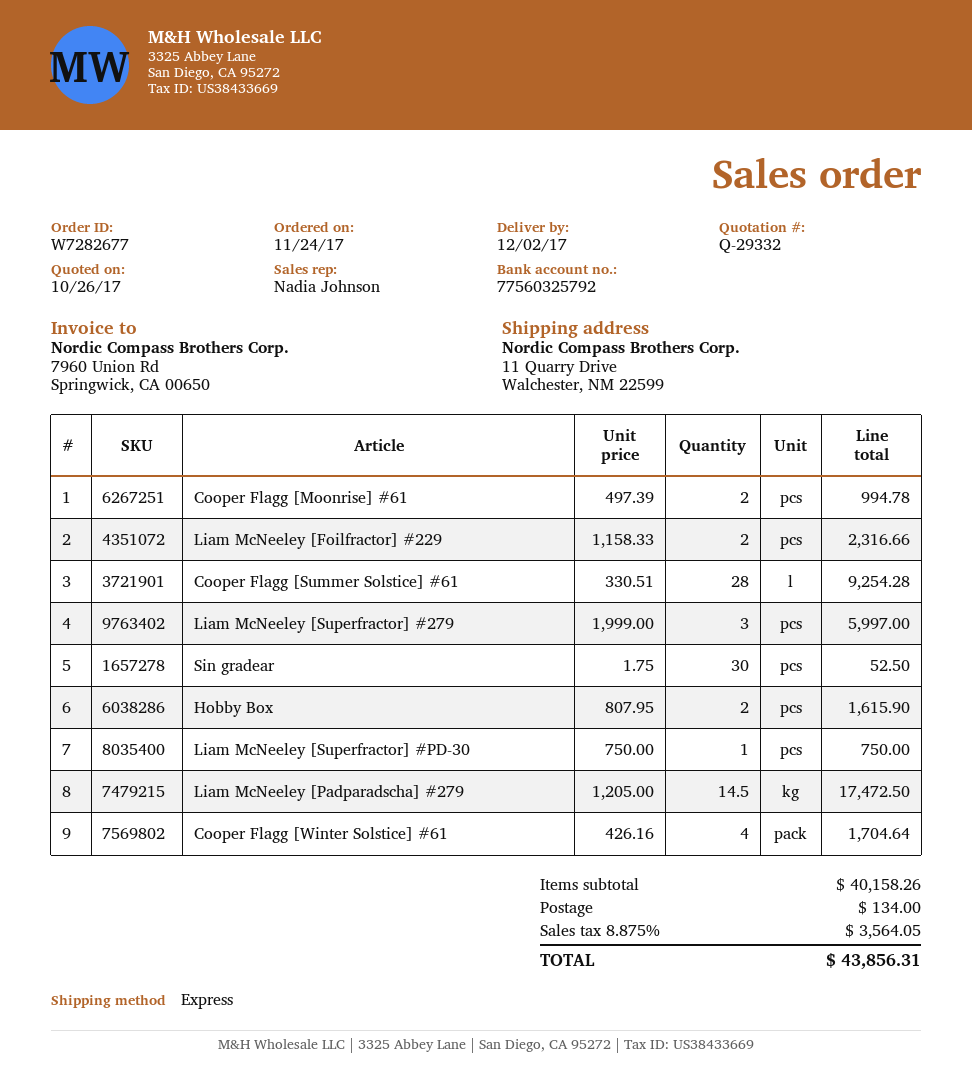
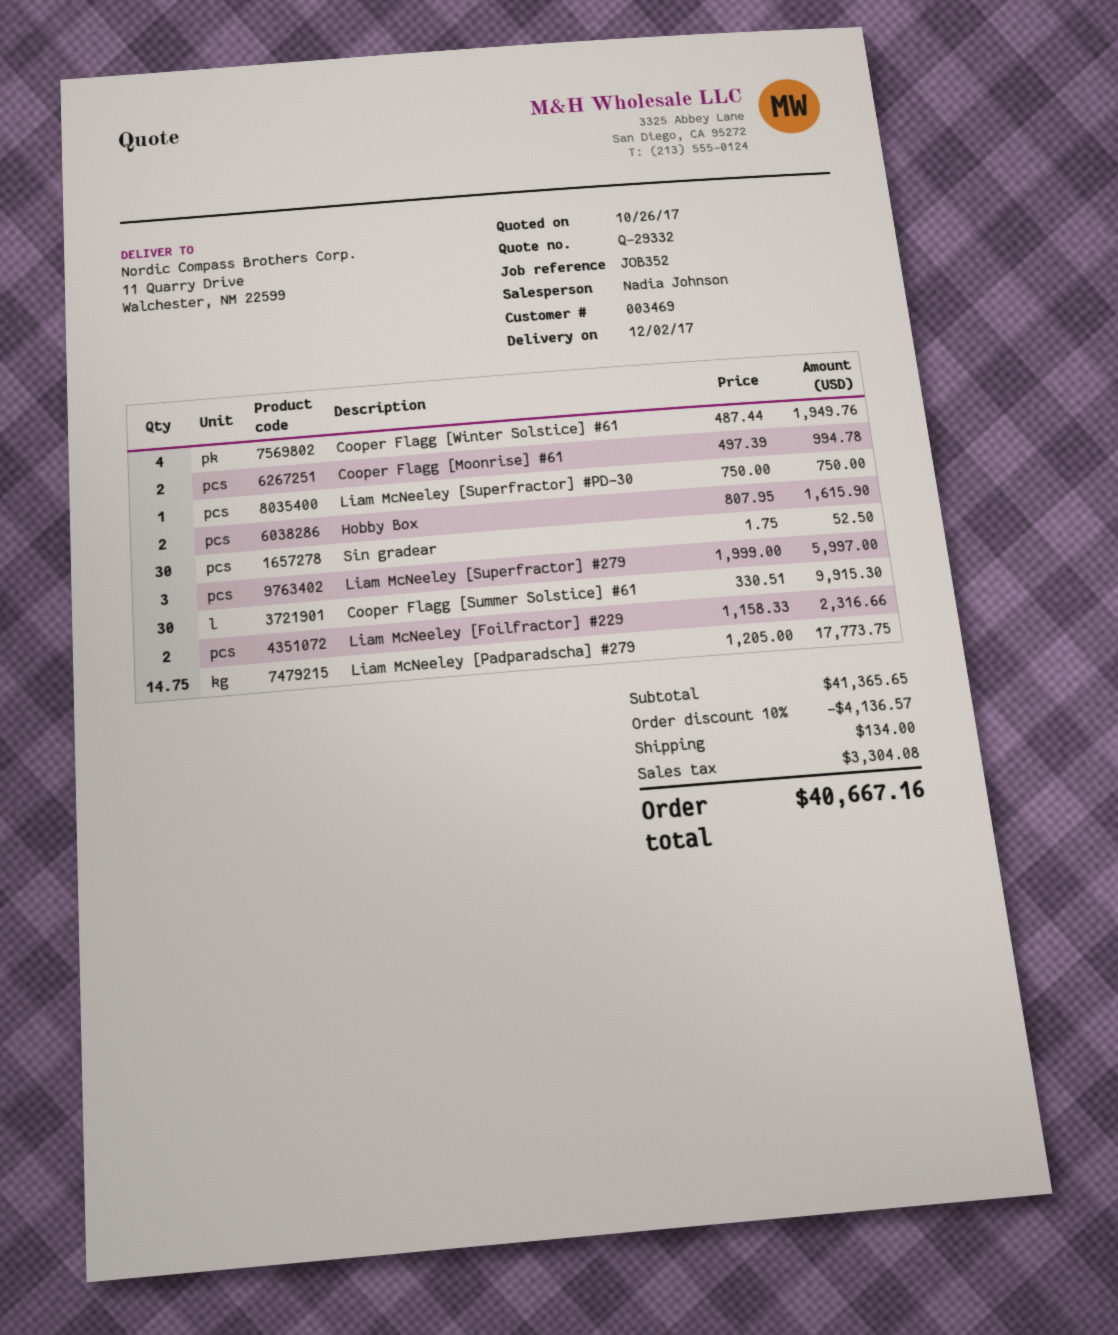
Cooper Flagg [Summer Solstice] #61: 28 x 330.51 = 9254.28 -> 30 x 330.51 = 9915.30
Liam McNeeley [Padparadscha] #279: 14.5 x 1205.00 = 17472.50 -> 14.75 x 1205.00 = 17773.75
Cooper Flagg [Winter Solstice] #61: 4 x 426.16 = 1704.64 -> 4 x 487.44 = 1949.76
subtotal: 40158.26 -> 41365.65
discount: none -> 10% = 4136.57
tax: 3564.05 -> 3304.08
total: 43856.31 -> 40667.16

